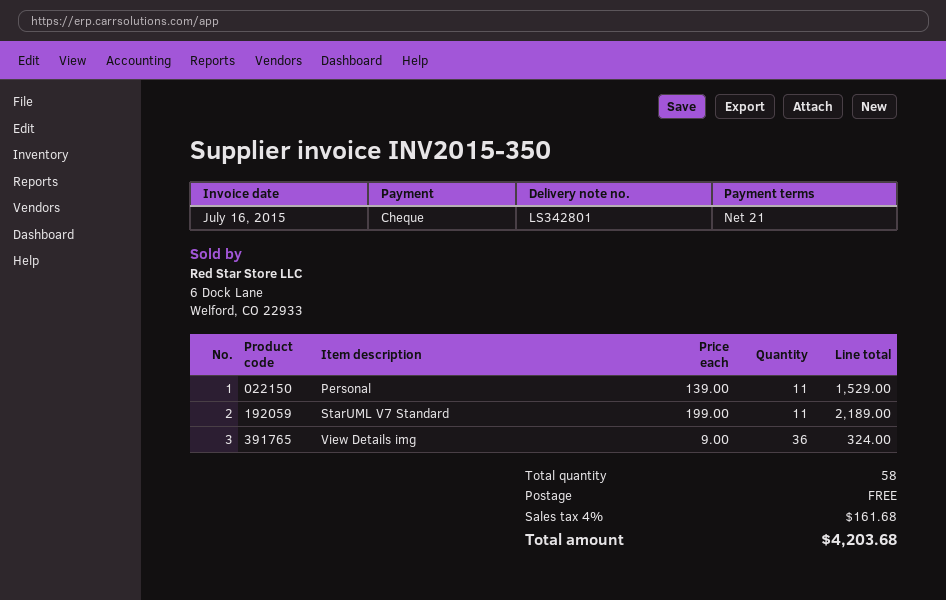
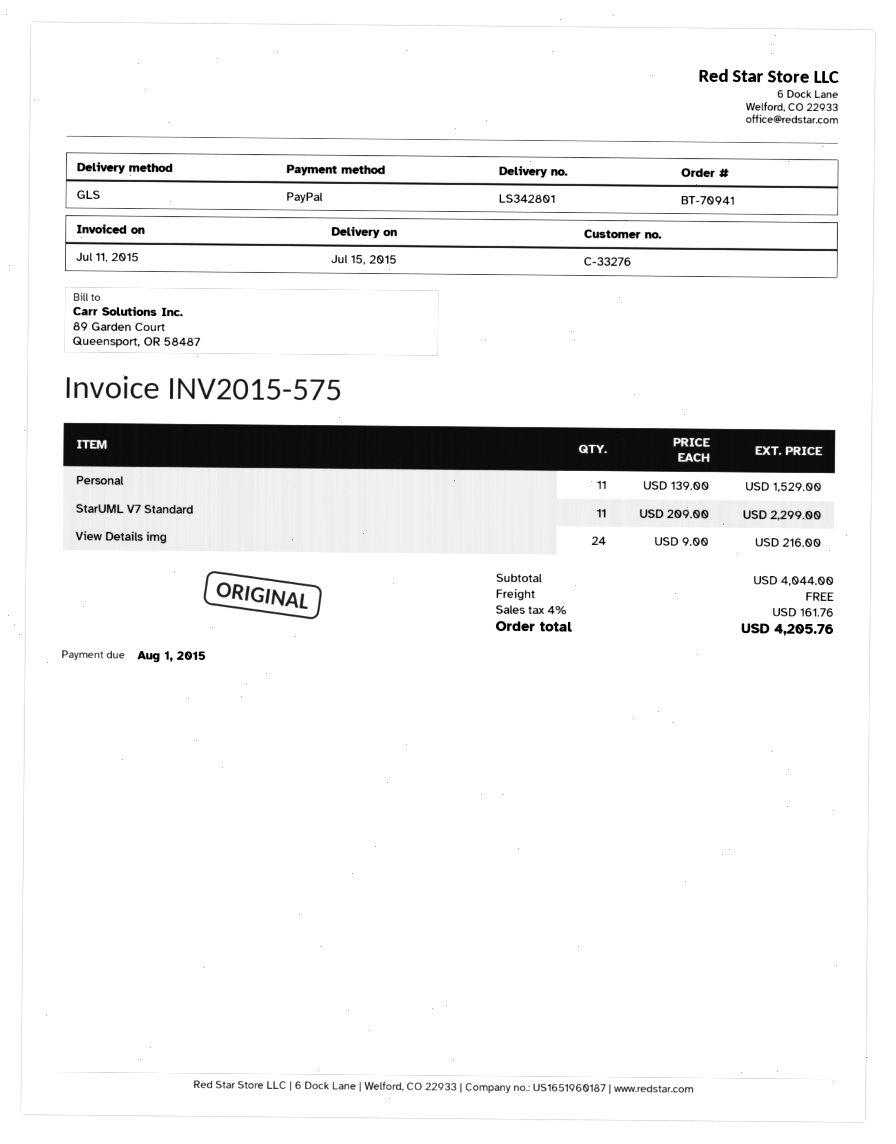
invoice number: INV2015-350 -> INV2015-575
invoice date: 2015-07-16 -> 2015-07-11
payment method: cheque -> PayPal
StarUML V7 Standard: 11 x 199.00 = 2189.00 -> 11 x 209.00 = 2299.00
View Details img: 36 x 9.00 = 324.00 -> 24 x 9.00 = 216.00
tax: 4% = 161.68 -> 4% = 161.76
total: 4203.68 -> 4205.76

